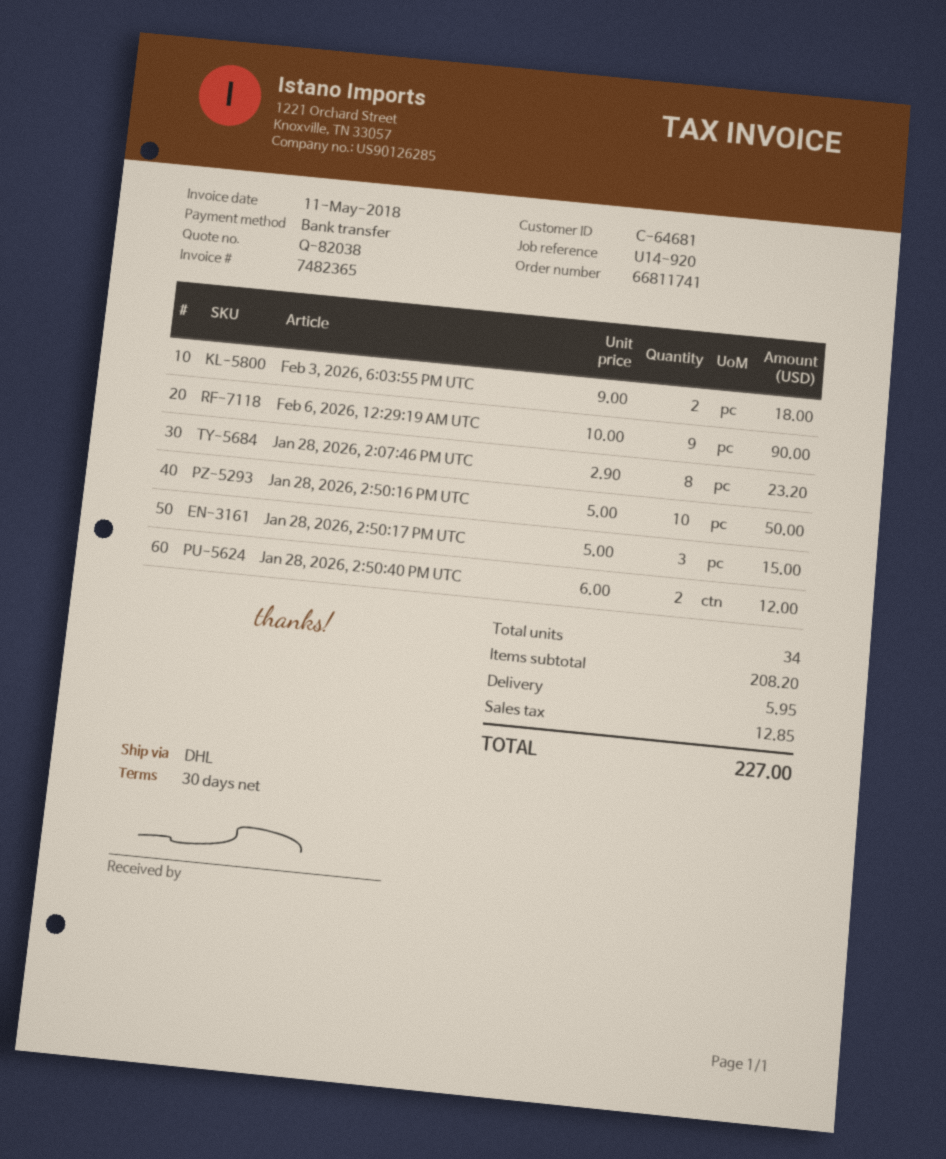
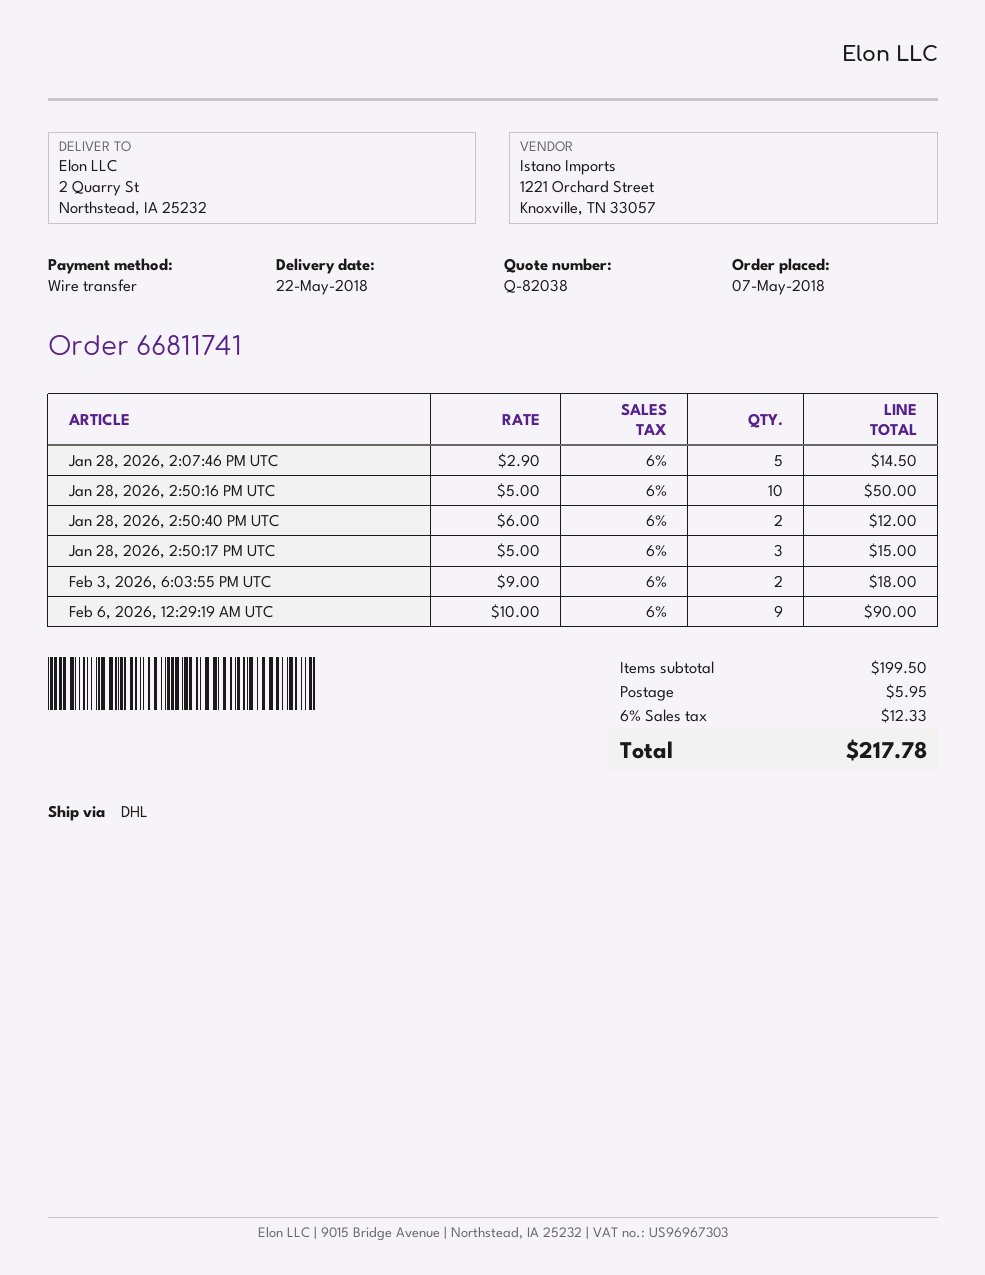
Jan 28, 2026, 2:07:46 PM UTC: 8 x 2.90 = 23.20 -> 5 x 2.90 = 14.50
subtotal: 208.20 -> 199.50
tax: 12.85 -> 12.33
total: 227.00 -> 217.78

